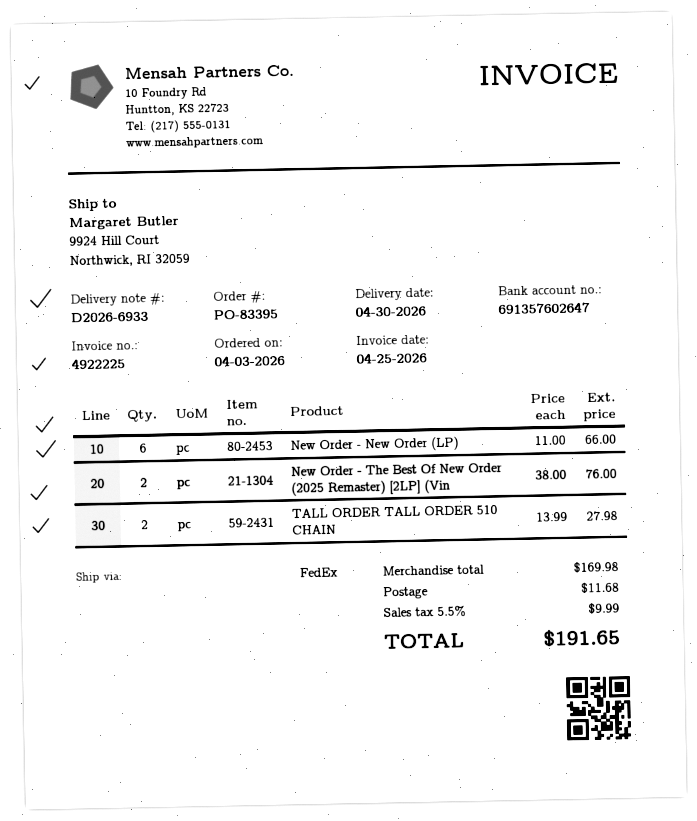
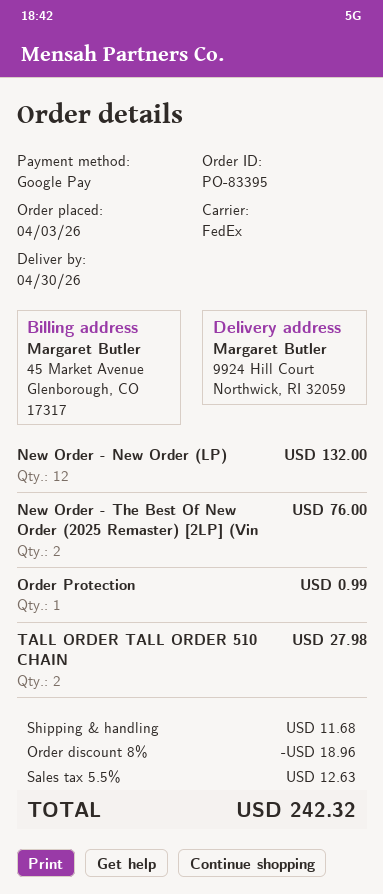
New Order - New Order (LP): 6 for 66.00 -> 12 for 132.00
Order Protection: none -> 1 for 0.99
discount: none -> 8% = 18.96
tax: 5.5% = 9.99 -> 5.5% = 12.63
total: 191.65 -> 242.32

